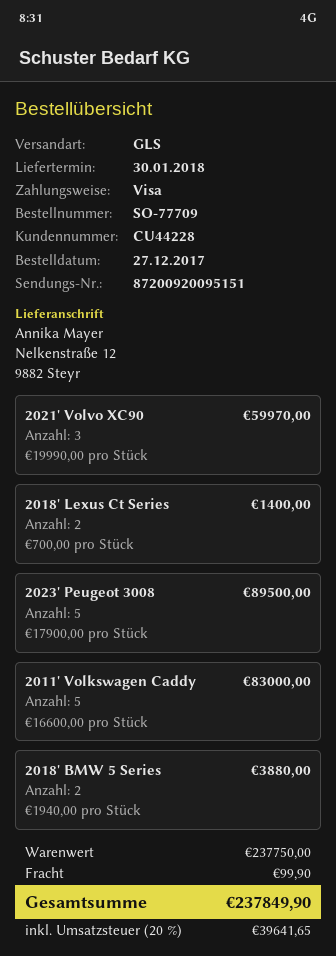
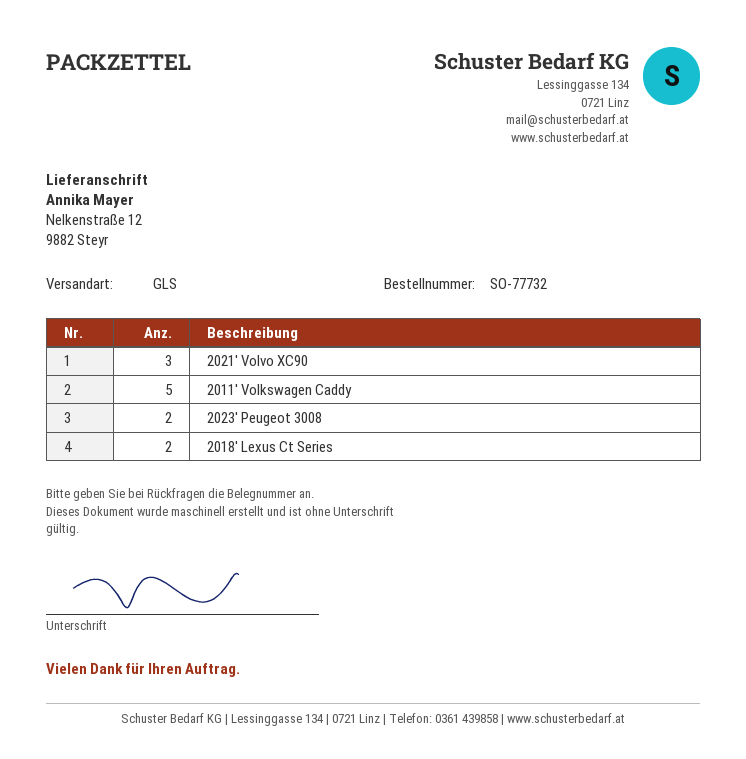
order number: SO-77709 -> SO-77732
2023' Peugeot 3008: 5 -> 2
2018' BMW 5 Series: 2 -> none

